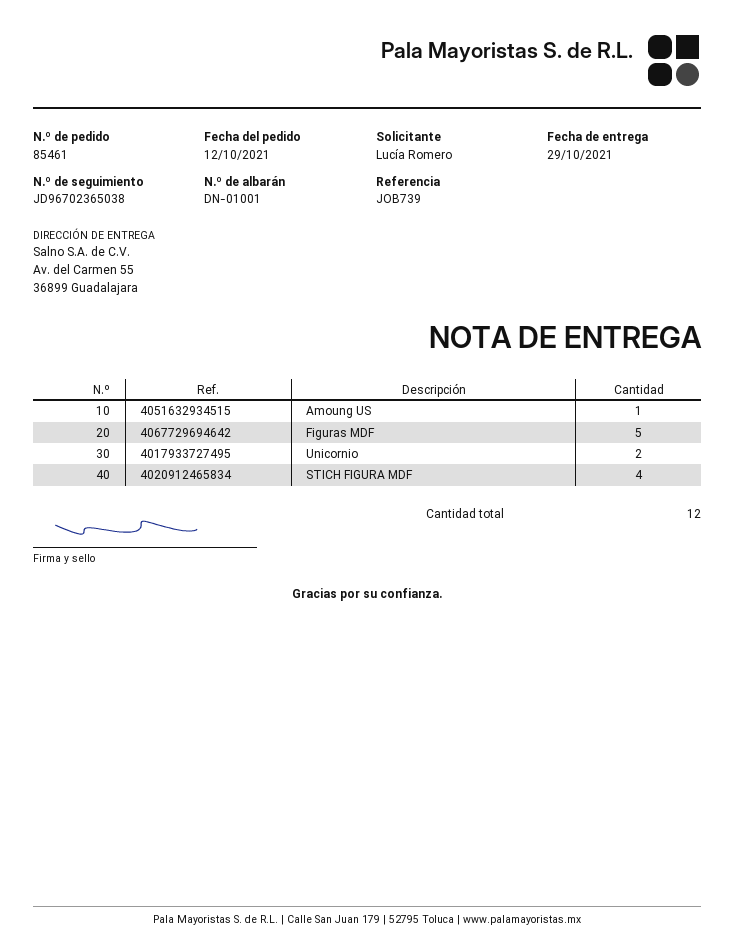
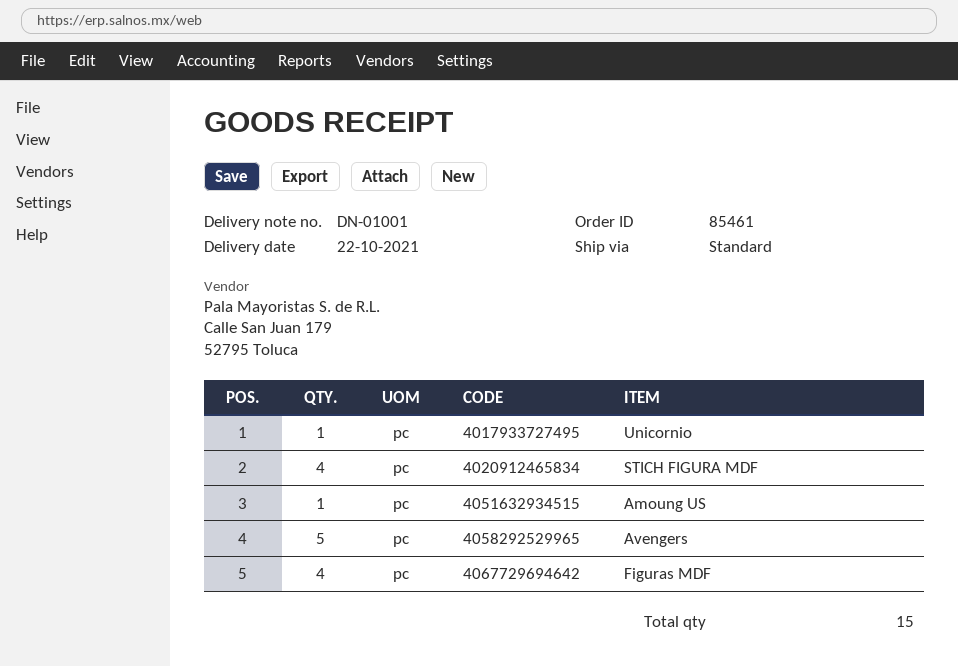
delivery date: 2021-10-29 -> 2021-10-22
Figuras MDF: 5 -> 4
Unicornio: 2 -> 1
Avengers: none -> 5
total quantity: 12 -> 15

